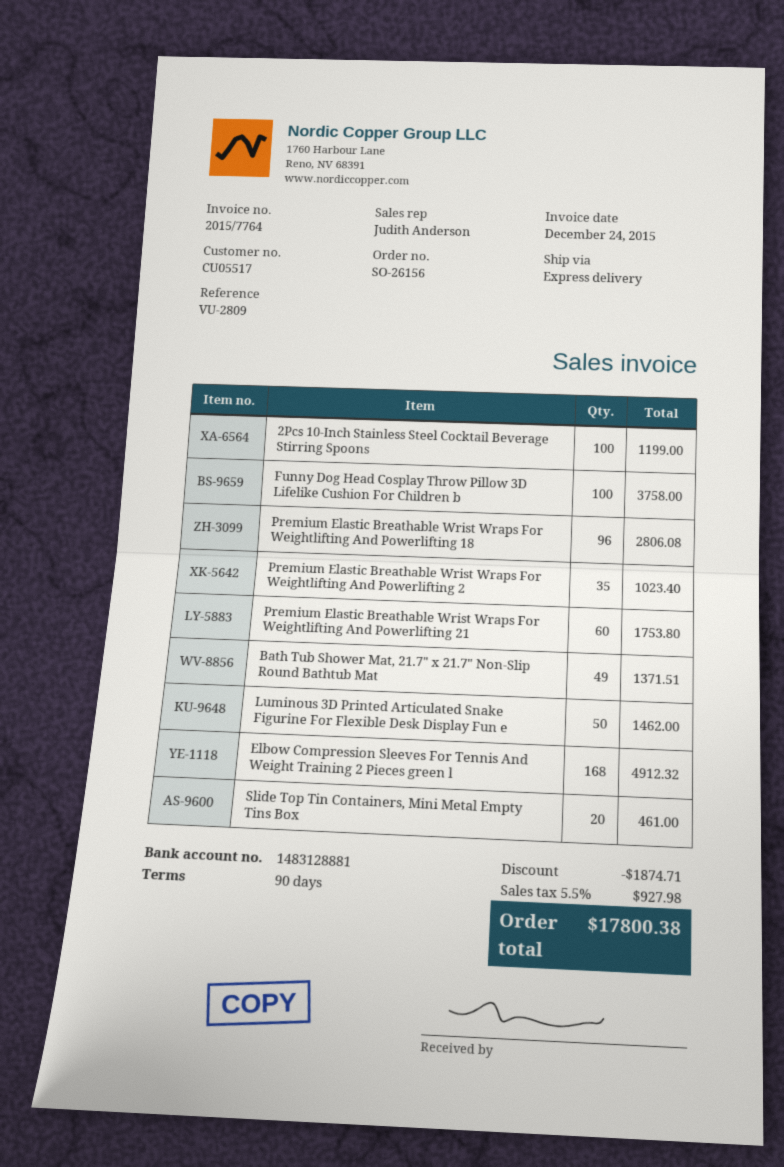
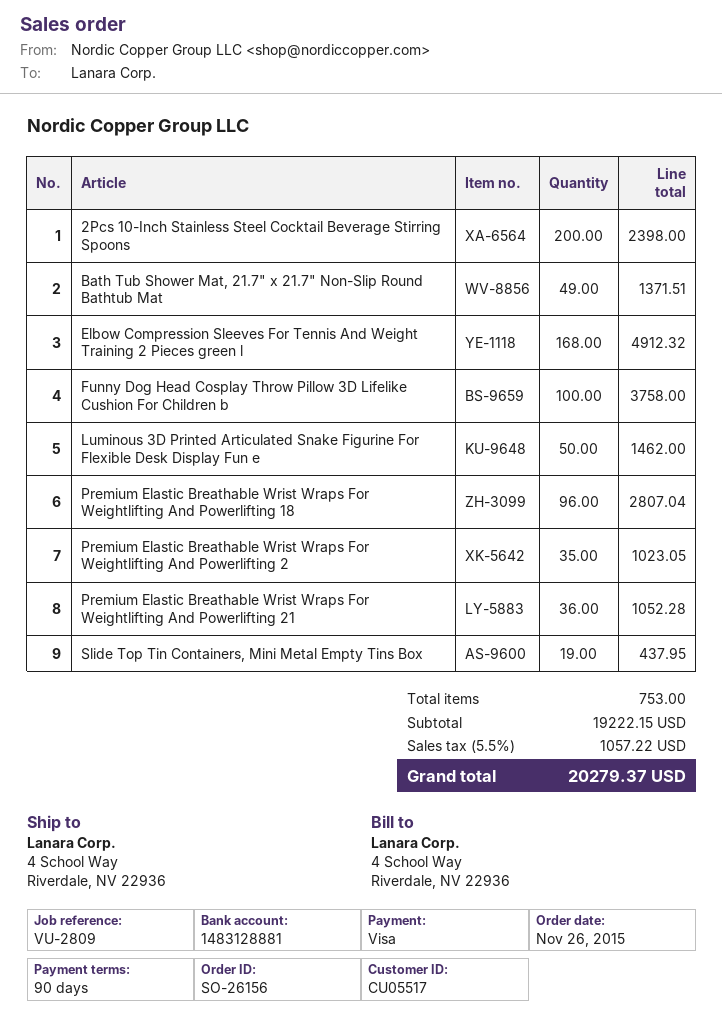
2Pcs 10-Inch Stainless Steel Cocktail Beverage Stirring Spoons: 100 for 1199.00 -> 200 for 2398.00
Premium Elastic Breathable Wrist Wraps For Weightlifting And Powerlifting 18: 96 for 2806.08 -> 96 for 2807.04
Premium Elastic Breathable Wrist Wraps For Weightlifting And Powerlifting 2: 35 for 1023.40 -> 35 for 1023.05
Premium Elastic Breathable Wrist Wraps For Weightlifting And Powerlifting 21: 60 for 1753.80 -> 36 for 1052.28
Slide Top Tin Containers, Mini Metal Empty Tins Box: 20 for 461.00 -> 19 for 437.95
discount: 1874.71 -> none
tax: 5.5% = 927.98 -> 5.5% = 1057.22
total: 17800.38 -> 20279.37

